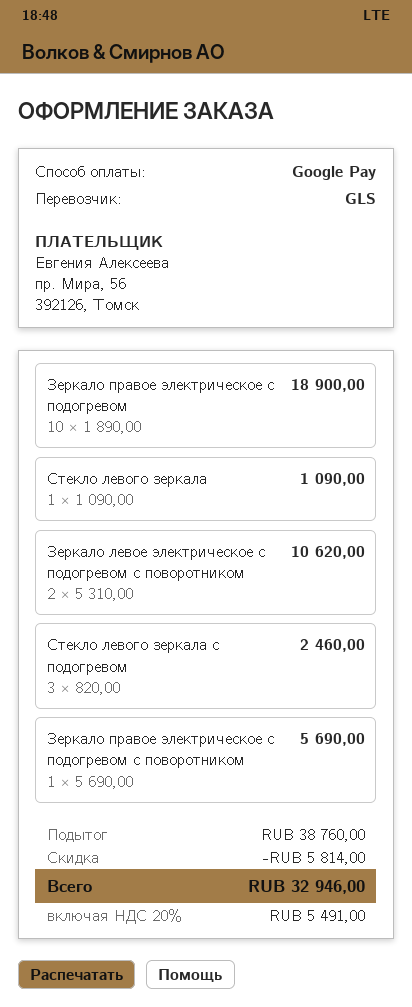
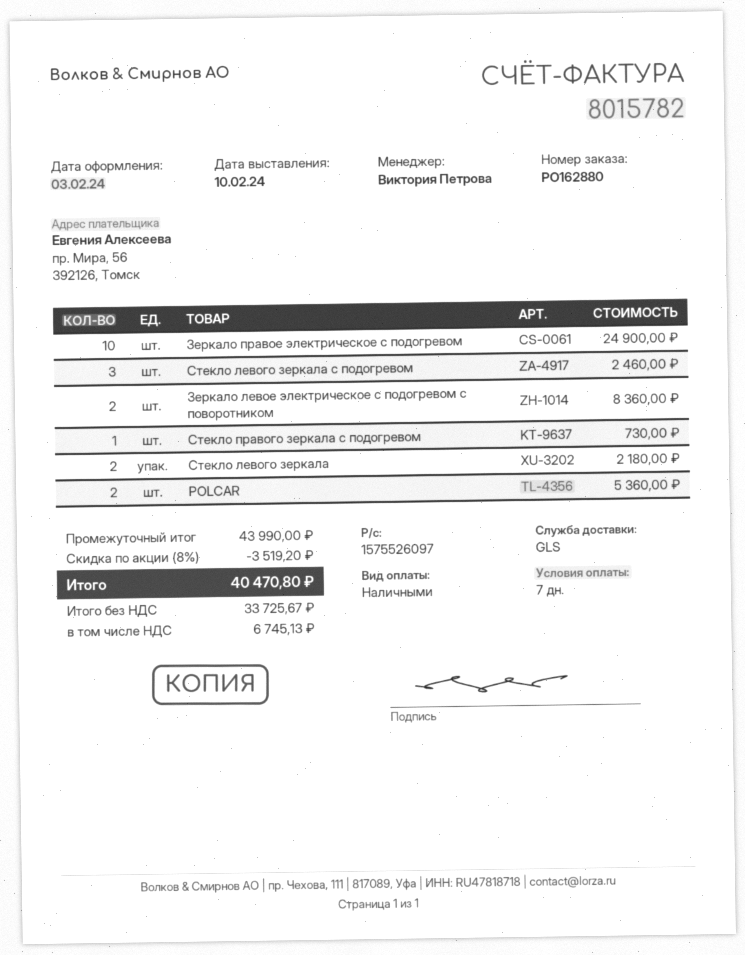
payment method: Google Pay -> cash
Зеркало правое электрическое с подогревом: 10 for 18900.00 -> 10 for 24900.00
Стекло левого зеркала: 1 for 1090.00 -> 2 for 2180.00
Зеркало левое электрическое с подогревом с поворотником: 2 for 10620.00 -> 2 for 8360.00
Зеркало правое электрическое с подогревом с поворотником: 1 for 5690.00 -> none
Стекло правого зеркала с подогревом: none -> 1 for 730.00
POLCAR: none -> 2 for 5360.00
subtotal: 38760.00 -> 43990.00
discount: 5814.00 -> 3519.20
tax: 5491.00 -> 6745.13
total: 32946.00 -> 40470.80

